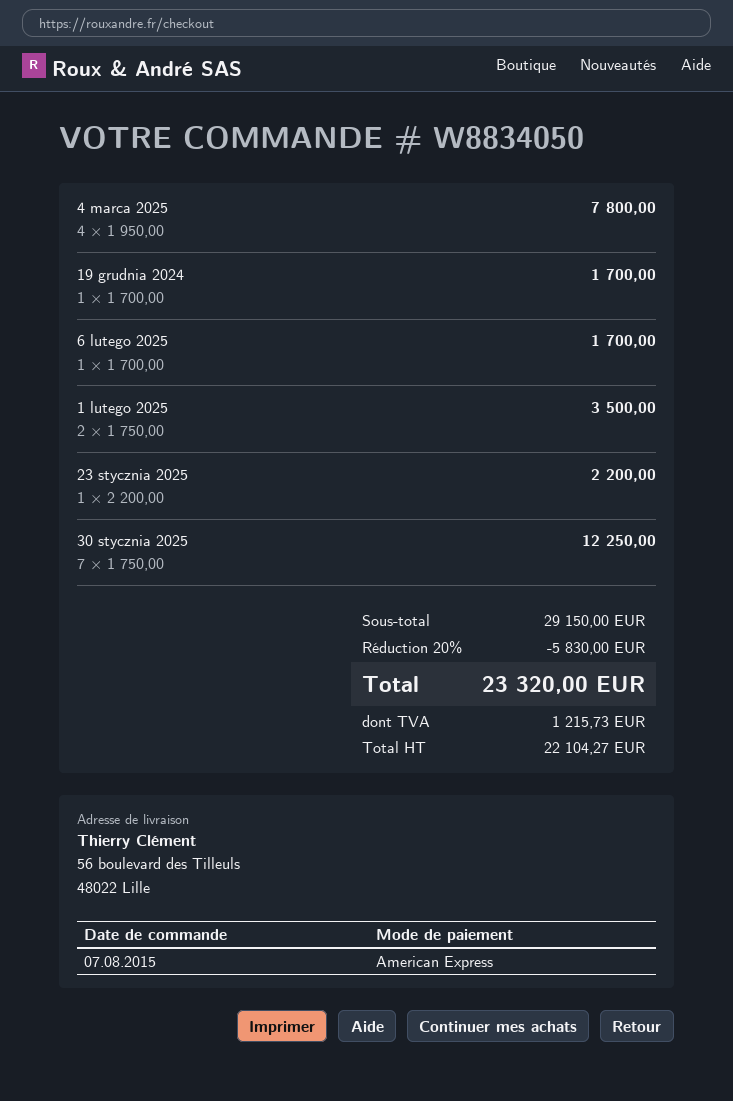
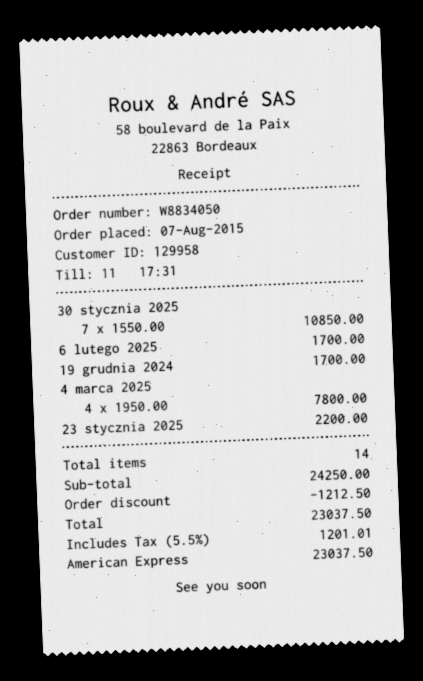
1 lutego 2025: 2 x 1750.00 = 3500.00 -> none
30 stycznia 2025: 7 x 1750.00 = 12250.00 -> 7 x 1550.00 = 10850.00
subtotal: 29150.00 -> 24250.00
discount: 5830.00 -> 1212.50
tax: 1215.73 -> 1201.01
total: 23320.00 -> 23037.50

